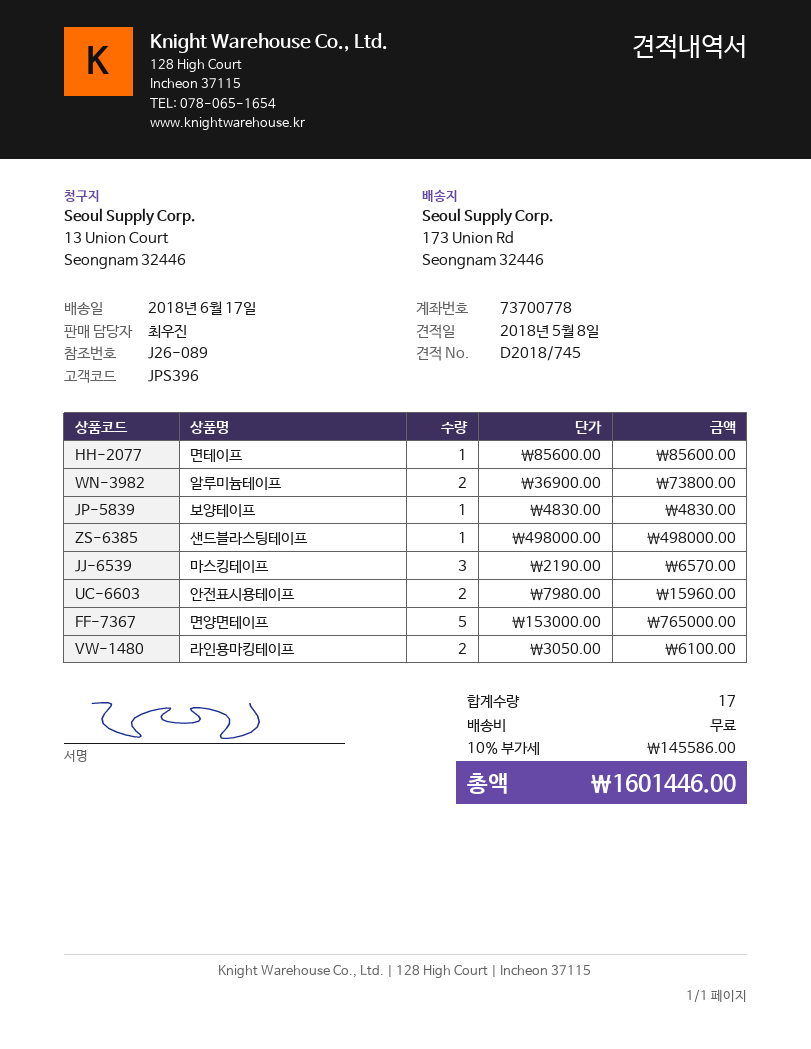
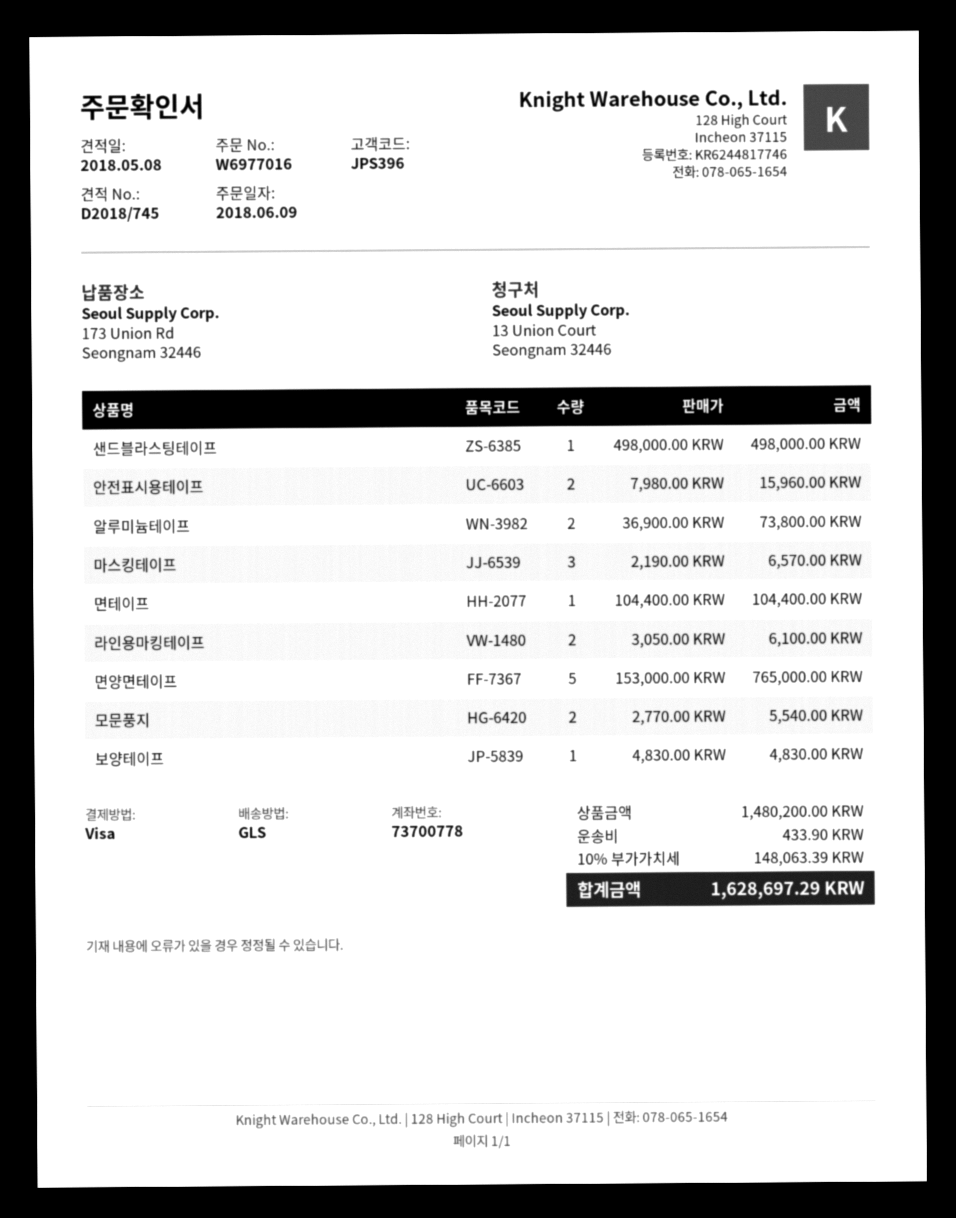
면테이프: 1 x 85600.00 = 85600.00 -> 1 x 104400.00 = 104400.00
모문풍지: none -> 2 x 2770.00 = 5540.00
shipping: 0.00 -> 433.90
tax: 10% = 145586.00 -> 10% = 148063.39
total: 1601446.00 -> 1628697.29

